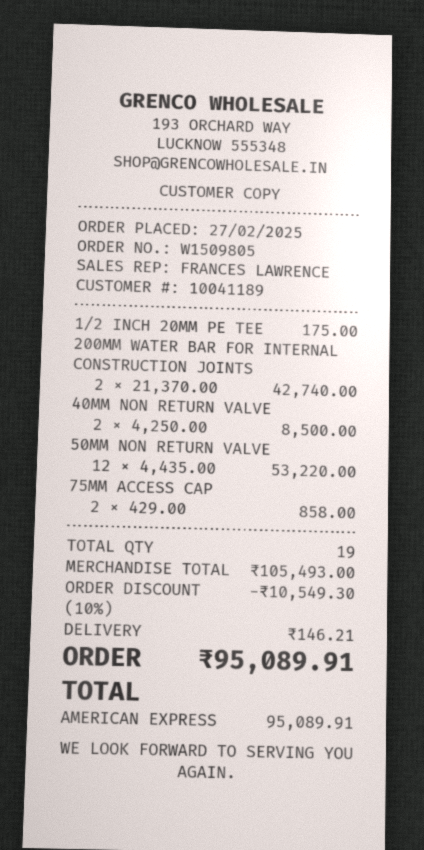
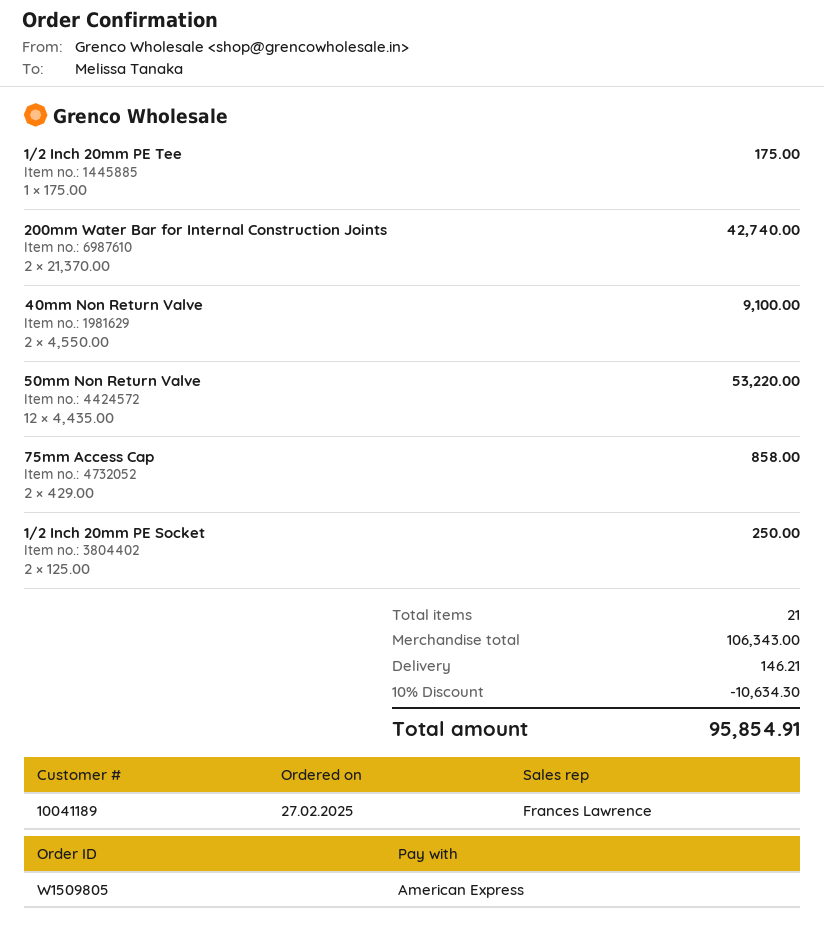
40MM NON RETURN VALVE: 2 x 4250.00 = 8500.00 -> 2 x 4550.00 = 9100.00
1/2 Inch 20mm PE Socket: none -> 2 x 125.00 = 250.00
total quantity: 19 -> 21
subtotal: 105493.00 -> 106343.00
discount: 10% = 10549.30 -> 10% = 10634.30
total: 95089.91 -> 95854.91

